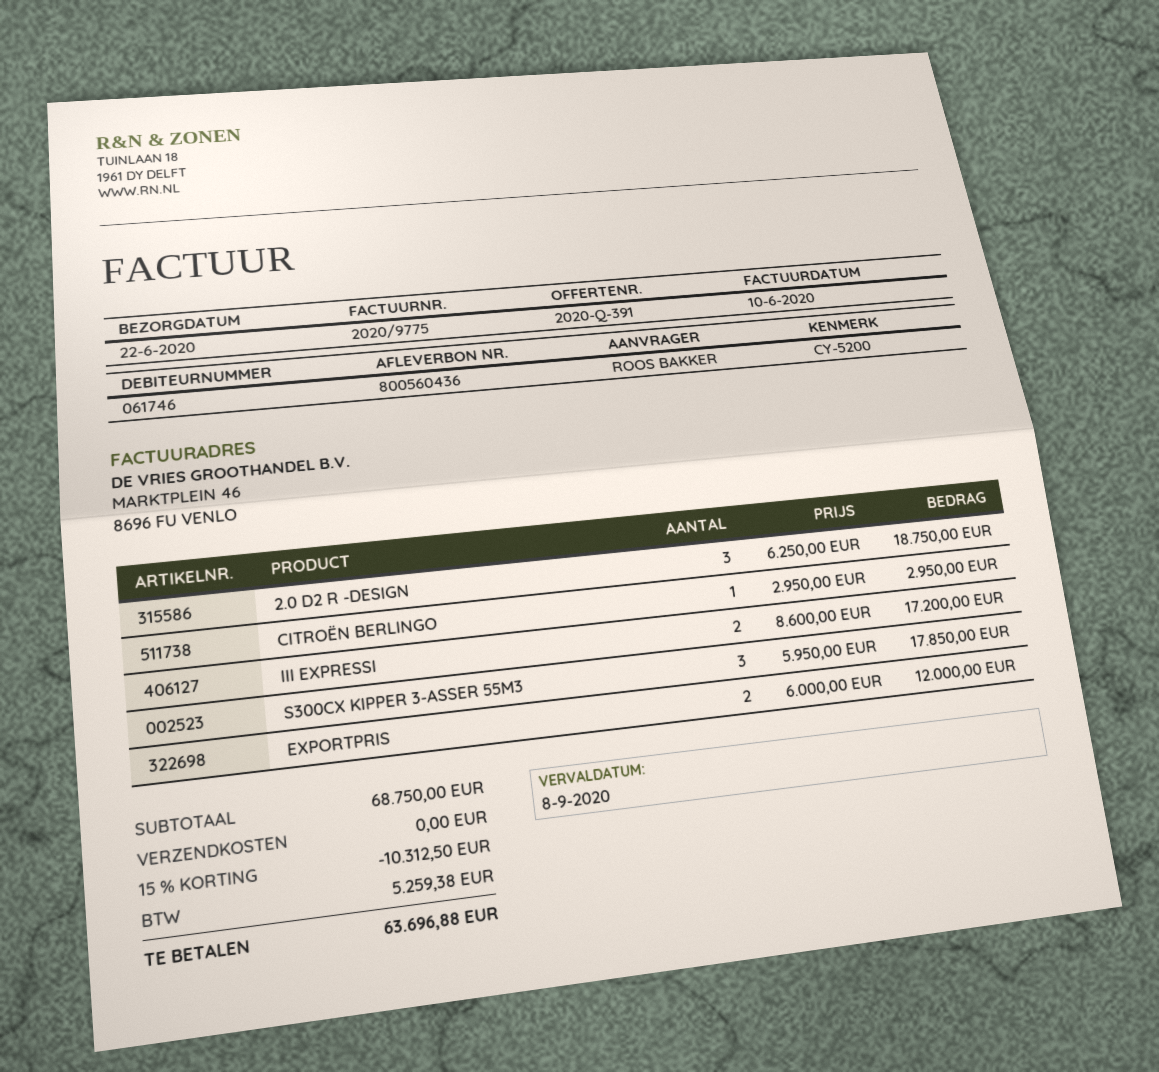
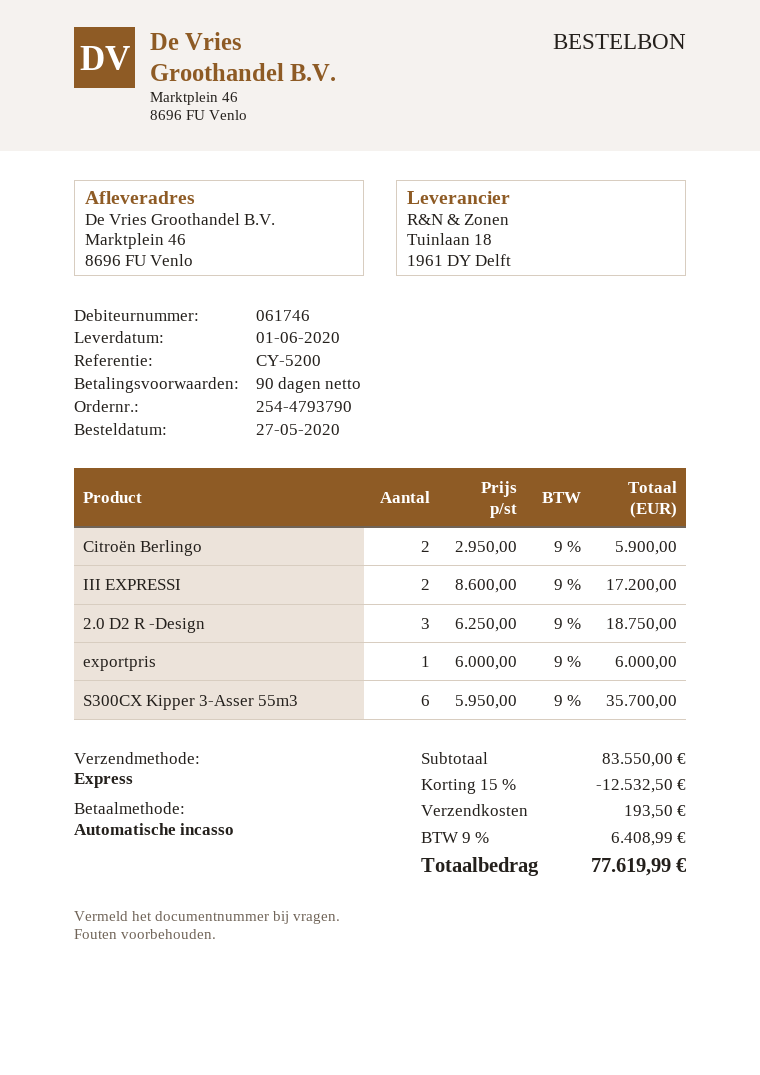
delivery date: 2020-06-22 -> 2020-06-01
CITROËN BERLINGO: 1 x 2950.00 = 2950.00 -> 2 x 2950.00 = 5900.00
S300CX KIPPER 3-ASSER 55M3: 3 x 5950.00 = 17850.00 -> 6 x 5950.00 = 35700.00
EXPORTPRIS: 2 x 6000.00 = 12000.00 -> 1 x 6000.00 = 6000.00
subtotal: 68750.00 -> 83550.00
discount: 15% = 10312.50 -> 15% = 12532.50
shipping: 0.00 -> 193.50
tax: 5259.38 -> 6408.99
total: 63696.88 -> 77619.99

